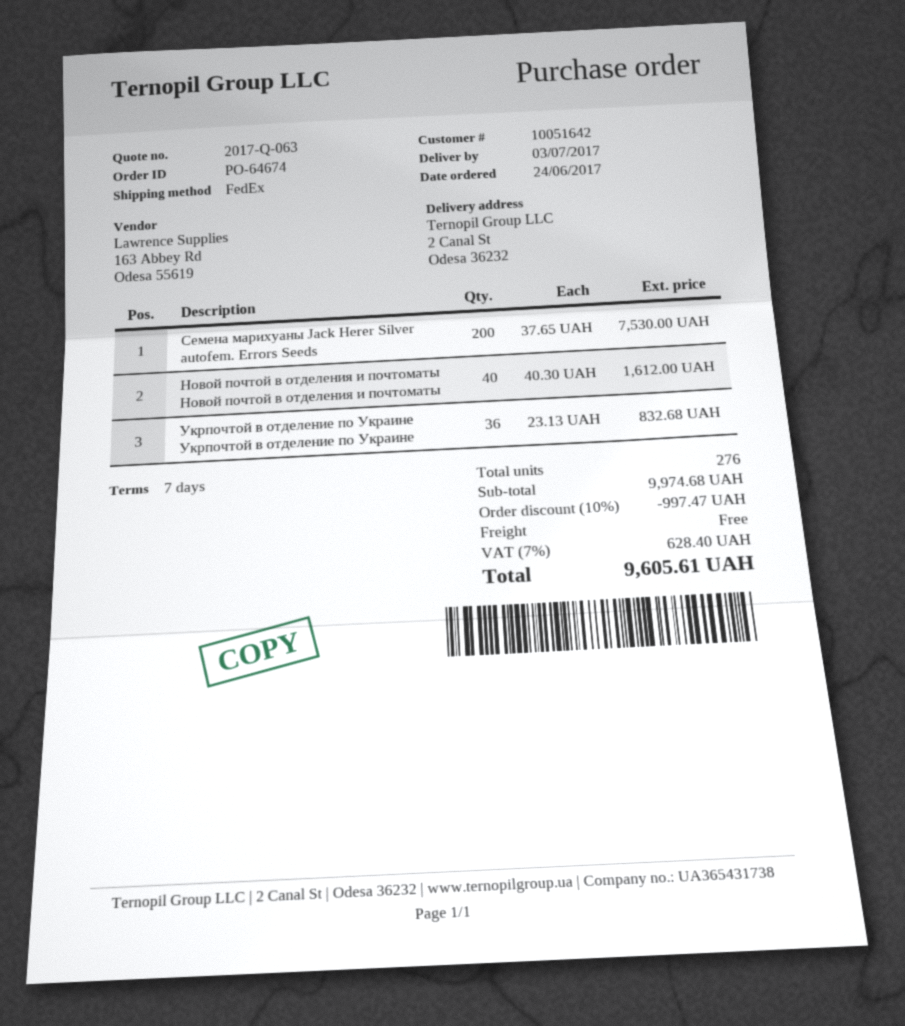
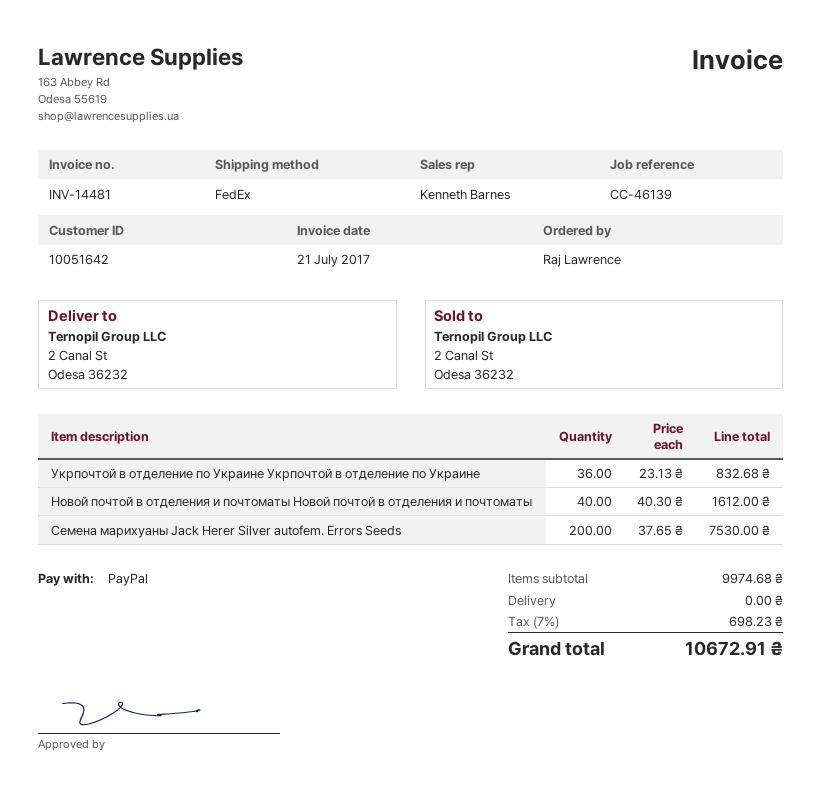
discount: 10% = 997.47 -> none
tax: 7% = 628.40 -> 7% = 698.23
total: 9605.61 -> 10672.91

